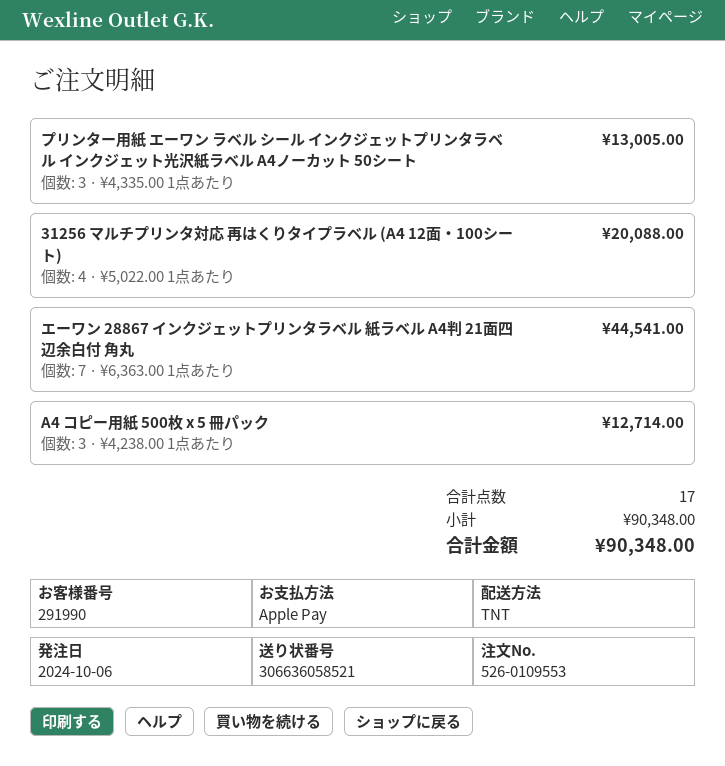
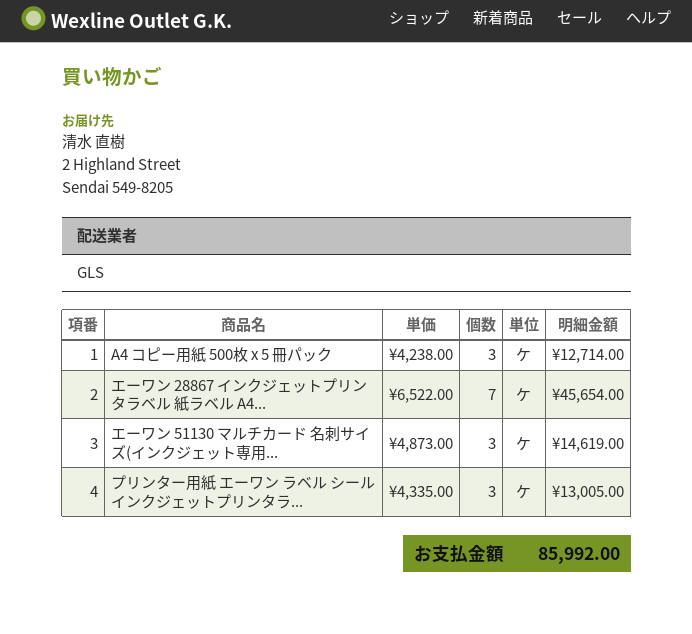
shipping method: TNT -> GLS
31256 マルチプリンタ対応 再はくりタイプラベル (A4 12面・100シート): 4 x 5022.00 = 20088.00 -> none
エーワン 28867 インクジェットプリンタラベル 紙ラベル A4判 21面四辺余白付 角丸: 7 x 6363.00 = 44541.00 -> 7 x 6522.00 = 45654.00
エーワン 51130 マルチカード 名刺サイズ(インクジェット専用...: none -> 3 x 4873.00 = 14619.00
total: 90348.00 -> 85992.00

